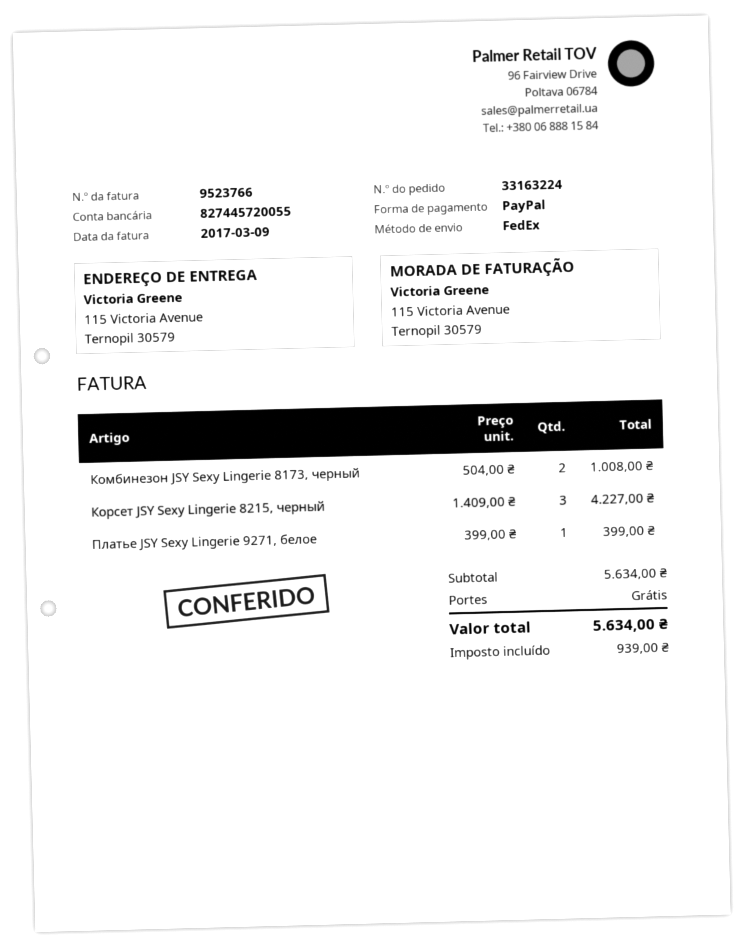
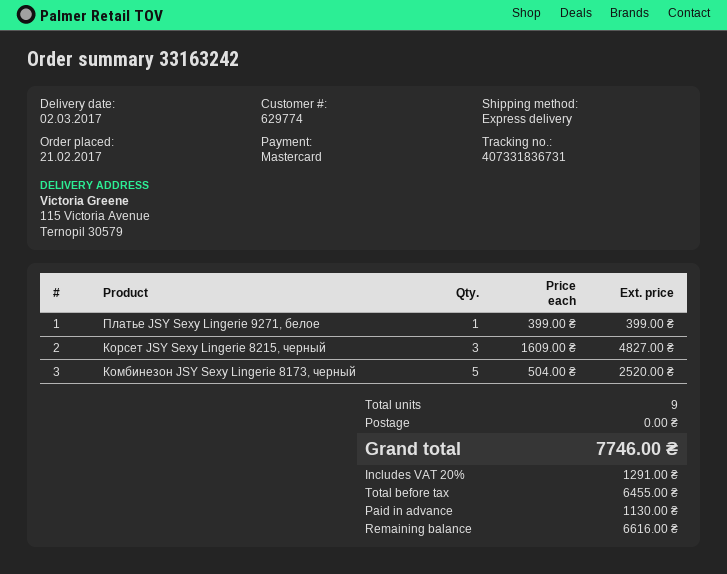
order number: 33163224 -> 33163242
payment method: PayPal -> Mastercard
shipping method: FedEx -> express
Комбинезон JSY Sexy Lingerie 8173, черный: 2 x 504.00 = 1008.00 -> 5 x 504.00 = 2520.00
Корсет JSY Sexy Lingerie 8215, черный: 3 x 1409.00 = 4227.00 -> 3 x 1609.00 = 4827.00
tax: 939.00 -> 1291.00
total: 5634.00 -> 7746.00

